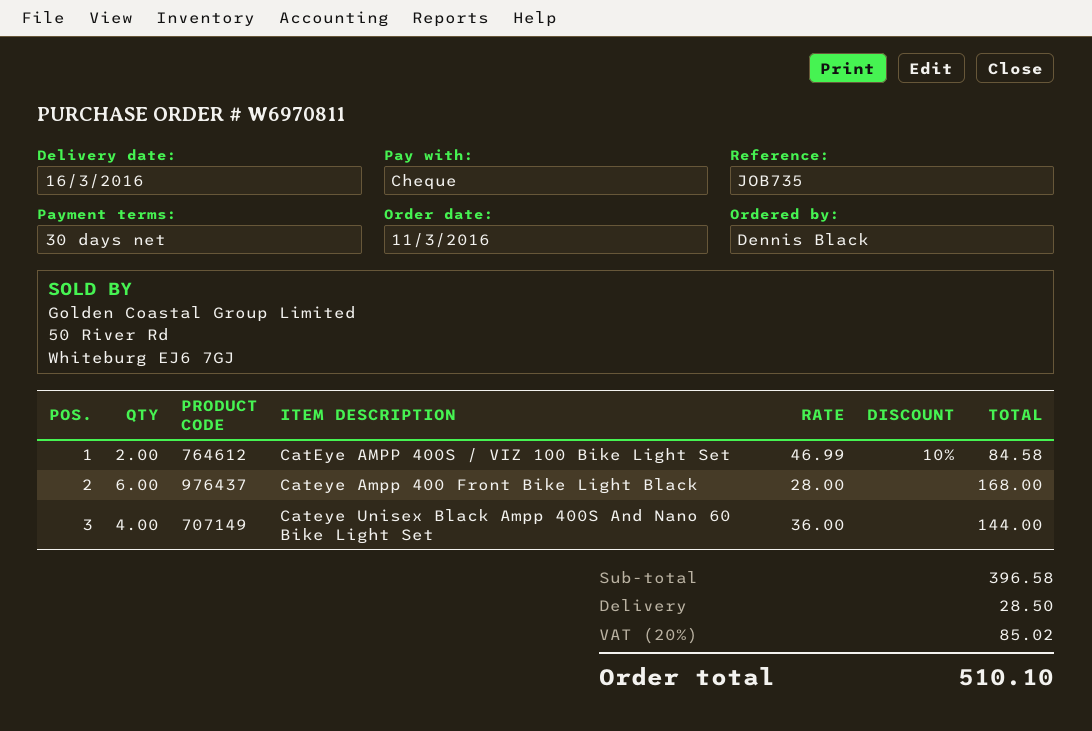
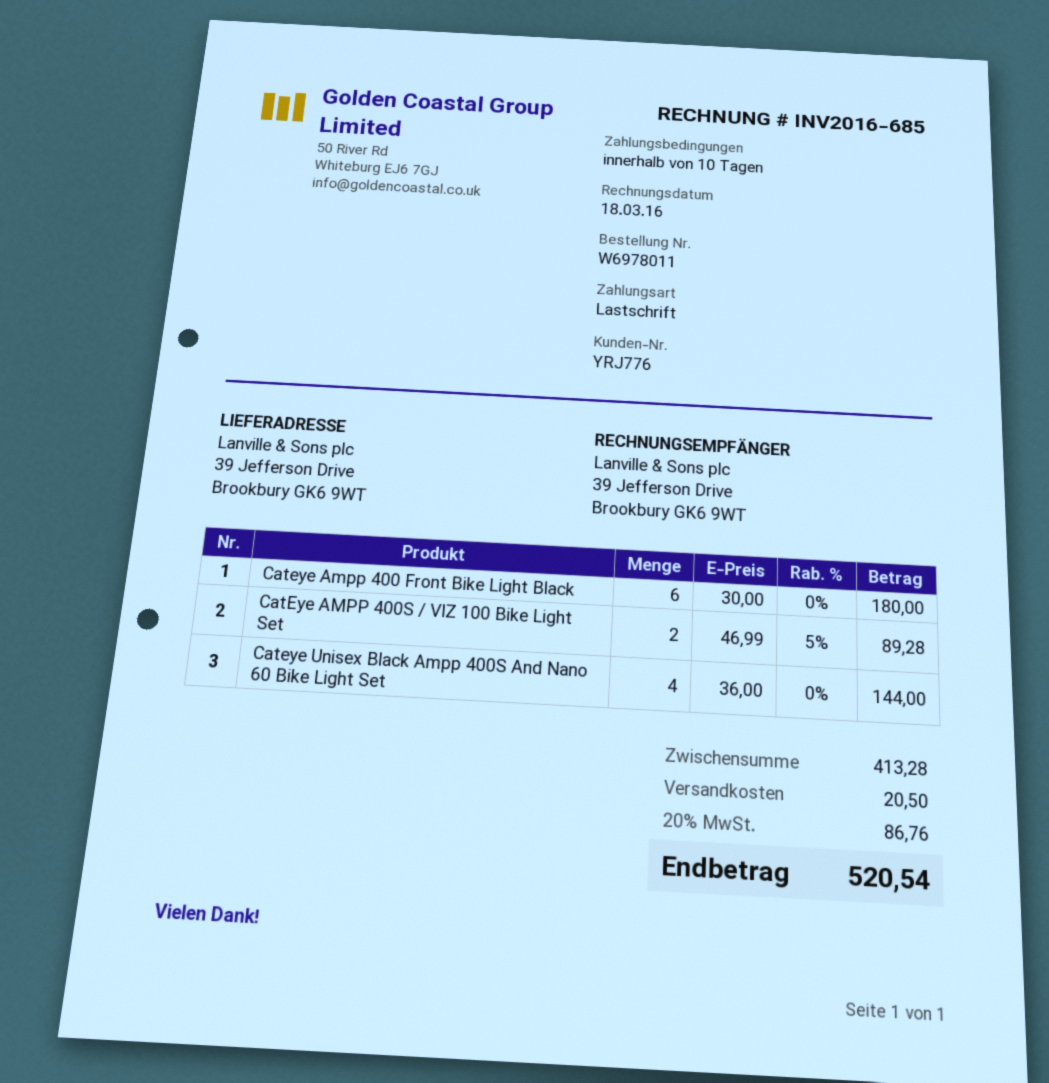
order number: W6970811 -> W6978011
payment terms: 30 days -> 10 days
payment method: cheque -> direct debit
CatEye AMPP 400S / VIZ 100 Bike Light Set: 2 x 46.99 - 10% = 84.58 -> 2 x 46.99 - 5% = 89.28
Cateye Ampp 400 Front Bike Light Black: 6 x 28.00 = 168.00 -> 6 x 30.00 = 180.00
subtotal: 396.58 -> 413.28
shipping: 28.50 -> 20.50
tax: 20% = 85.02 -> 20% = 86.76
total: 510.10 -> 520.54

